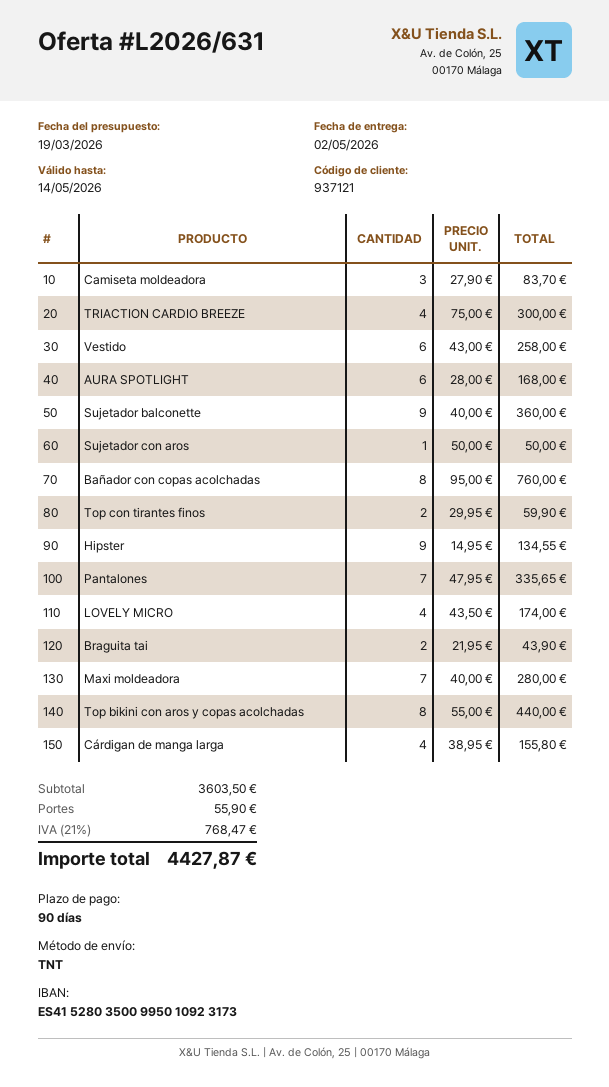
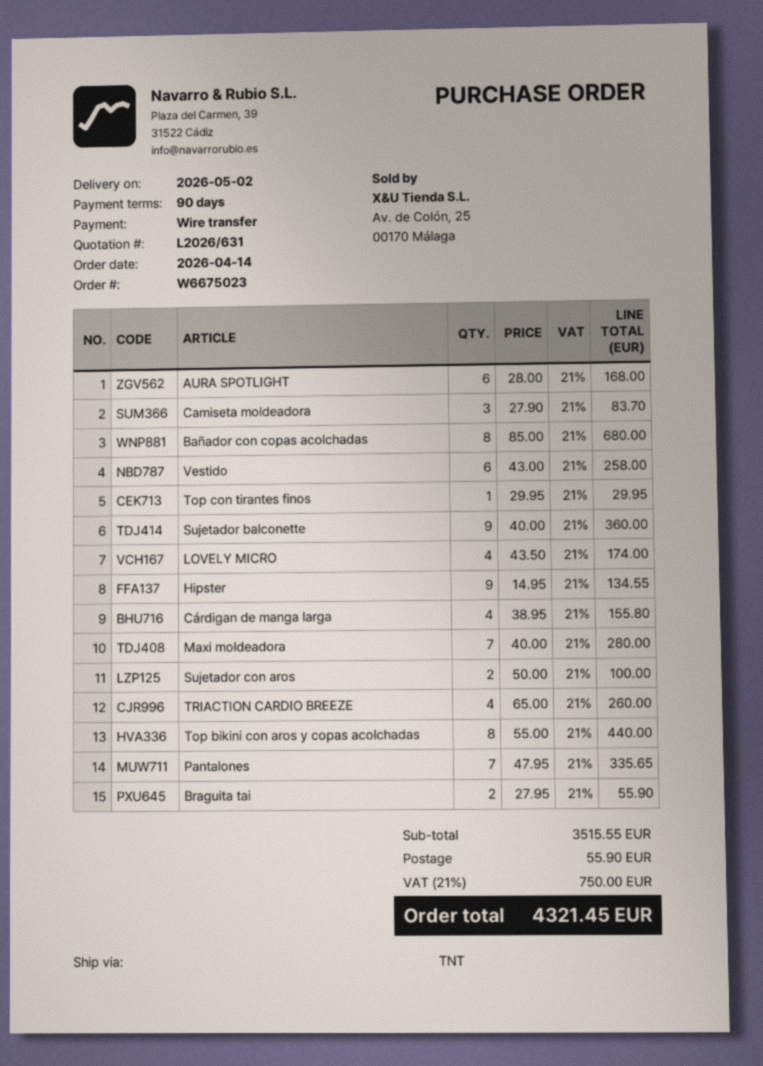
TRIACTION CARDIO BREEZE: 4 x 75.00 = 300.00 -> 4 x 65.00 = 260.00
Sujetador con aros: 1 x 50.00 = 50.00 -> 2 x 50.00 = 100.00
Bañador con copas acolchadas: 8 x 95.00 = 760.00 -> 8 x 85.00 = 680.00
Top con tirantes finos: 2 x 29.95 = 59.90 -> 1 x 29.95 = 29.95
Braguita tai: 2 x 21.95 = 43.90 -> 2 x 27.95 = 55.90
subtotal: 3603.50 -> 3515.55
tax: 21% = 768.47 -> 21% = 750.00
total: 4427.87 -> 4321.45

